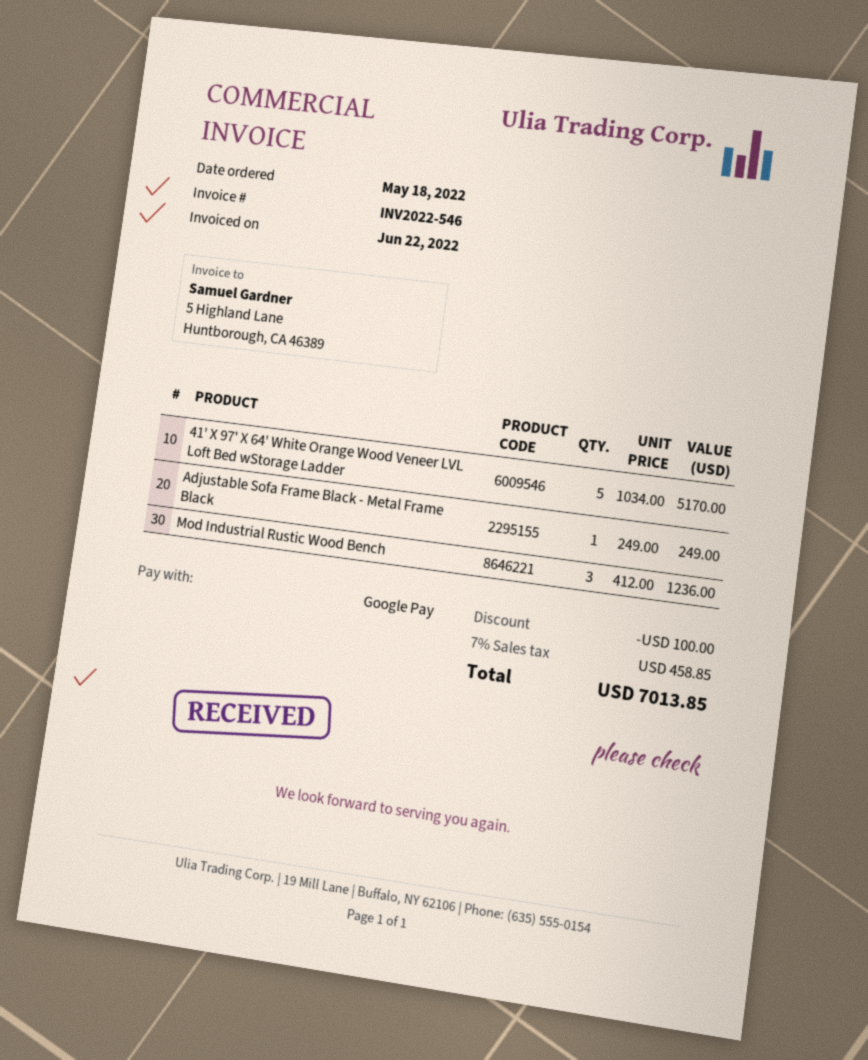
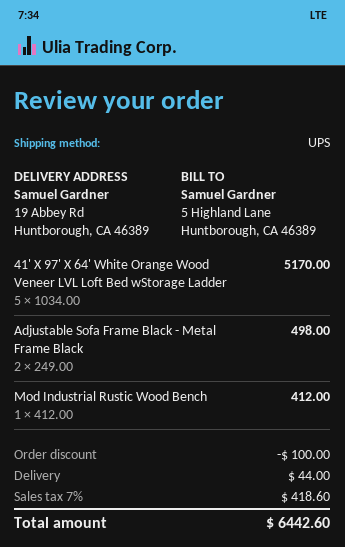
Adjustable Sofa Frame Black - Metal Frame Black: 1 x 249.00 = 249.00 -> 2 x 249.00 = 498.00
Mod Industrial Rustic Wood Bench: 3 x 412.00 = 1236.00 -> 1 x 412.00 = 412.00
shipping: none -> 44.00
tax: 7% = 458.85 -> 7% = 418.60
total: 7013.85 -> 6442.60

